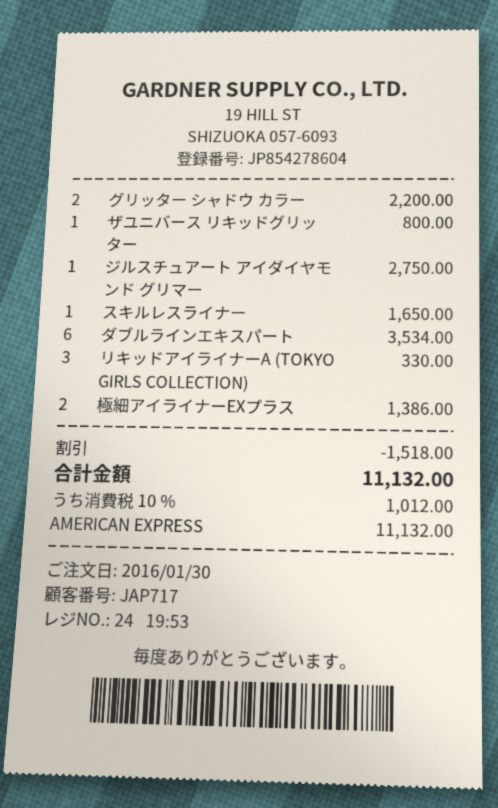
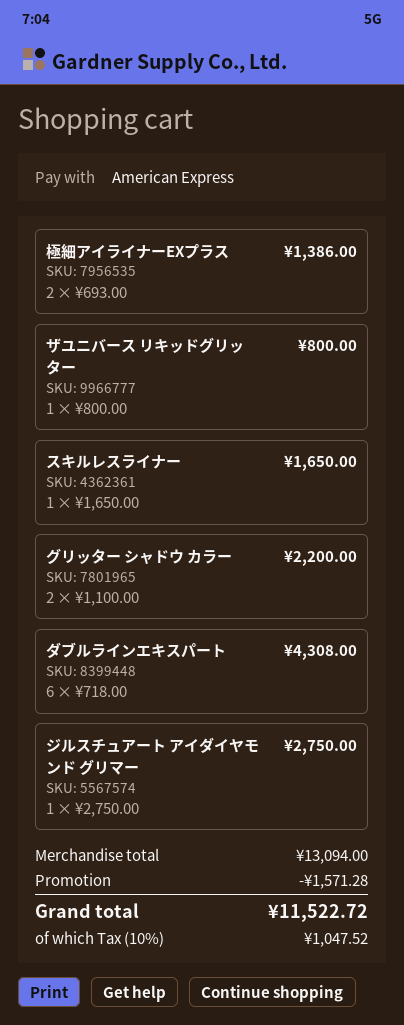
ダブルラインエキスパート: 6 for 3534.00 -> 6 for 4308.00
リキッドアイライナーA (TOKYO GIRLS COLLECTION): 3 for 330.00 -> none
discount: 1518.00 -> 1571.28
tax: 10% = 1012.00 -> 10% = 1047.52
total: 11132.00 -> 11522.72

